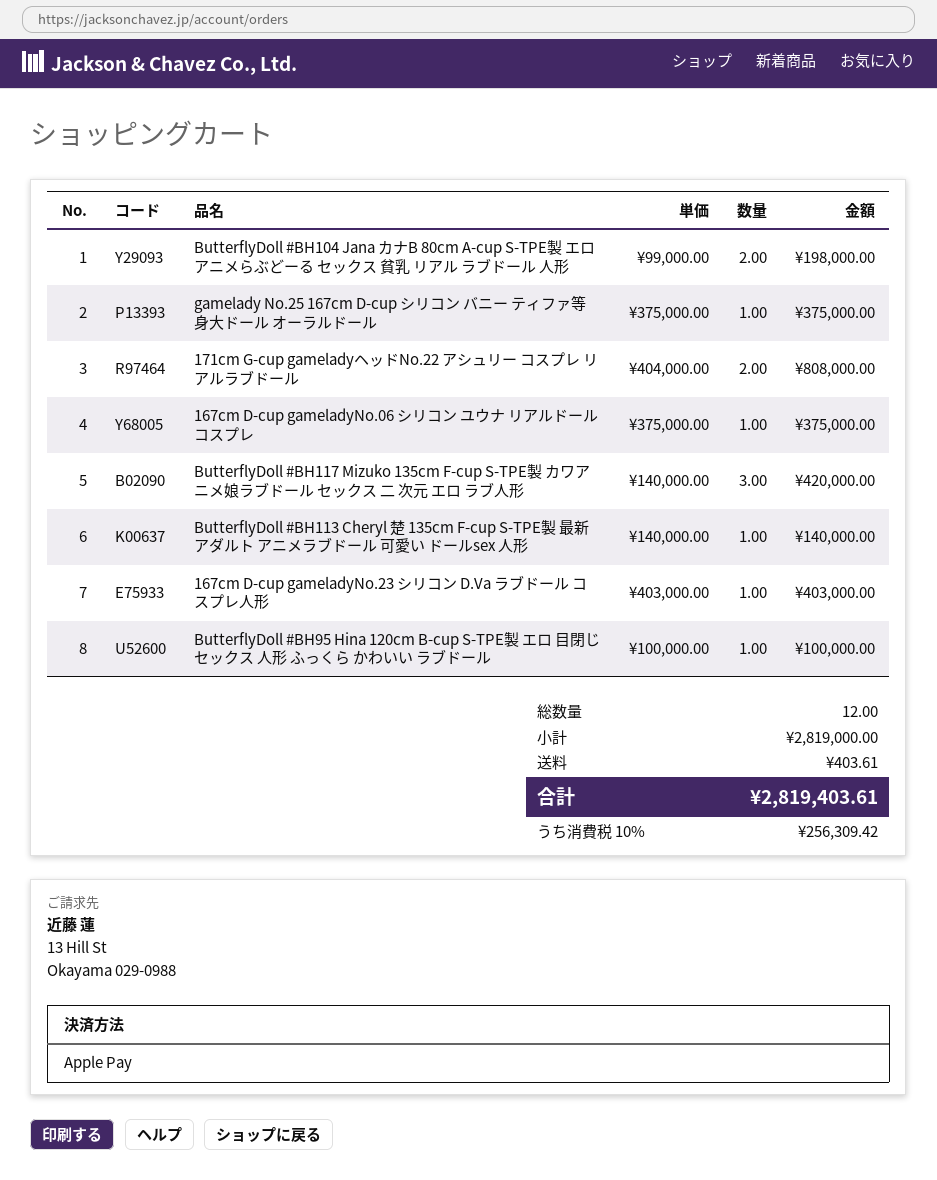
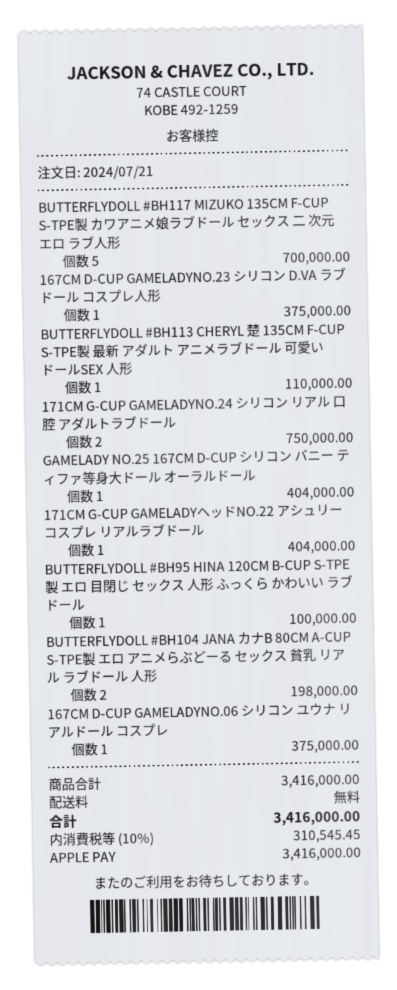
gamelady No.25 167cm D-cup シリコン バニー ティファ等身大ドール オーラルドール: 1 for 375000.00 -> 1 for 404000.00
171cm G-cup gameladyヘッドNo.22 アシュリー コスプレ リアルラブドール: 2 for 808000.00 -> 1 for 404000.00
ButterflyDoll #BH117 Mizuko 135cm F-cup S-TPE製 カワアニメ娘ラブドール セックス 二 次元 エロ ラブ人形: 3 for 420000.00 -> 5 for 700000.00
ButterflyDoll #BH113 Cheryl 楚 135cm F-cup S-TPE製 最新 アダルト アニメラブドール 可愛い ドールsex 人形: 1 for 140000.00 -> 1 for 110000.00
167cm D-cup gameladyNo.23 シリコン D.Va ラブドール コスプレ人形: 1 for 403000.00 -> 1 for 375000.00
171CM G-CUP GAMELADYNO.24 シリコン リアル 口腔 アダルトラブドール: none -> 2 for 750000.00
subtotal: 2819000.00 -> 3416000.00
shipping: 403.61 -> 0.00
tax: 10% = 256309.42 -> 10% = 310545.45
total: 2819403.61 -> 3416000.00

